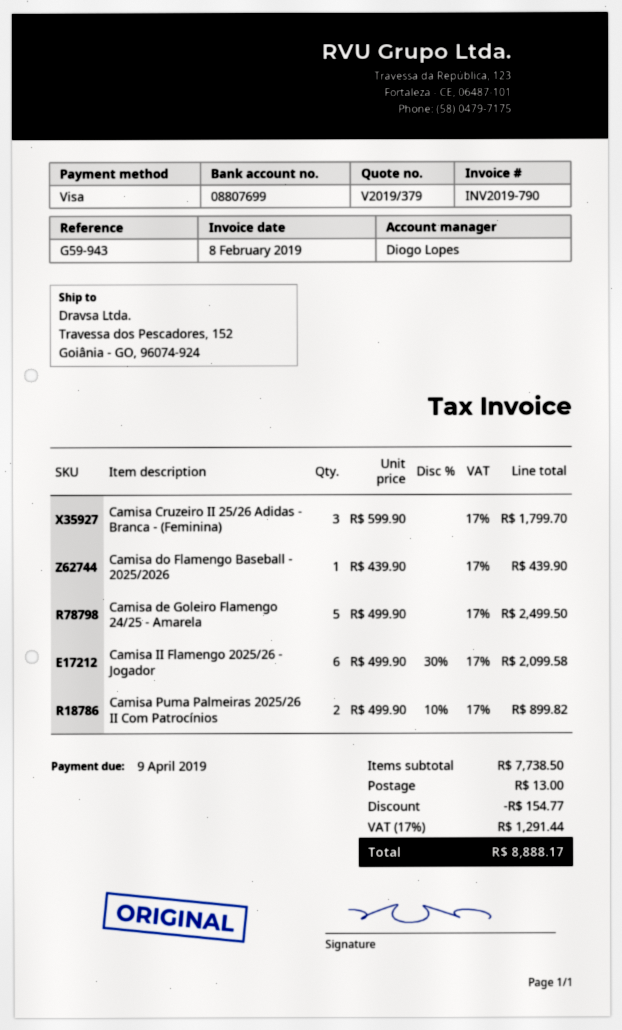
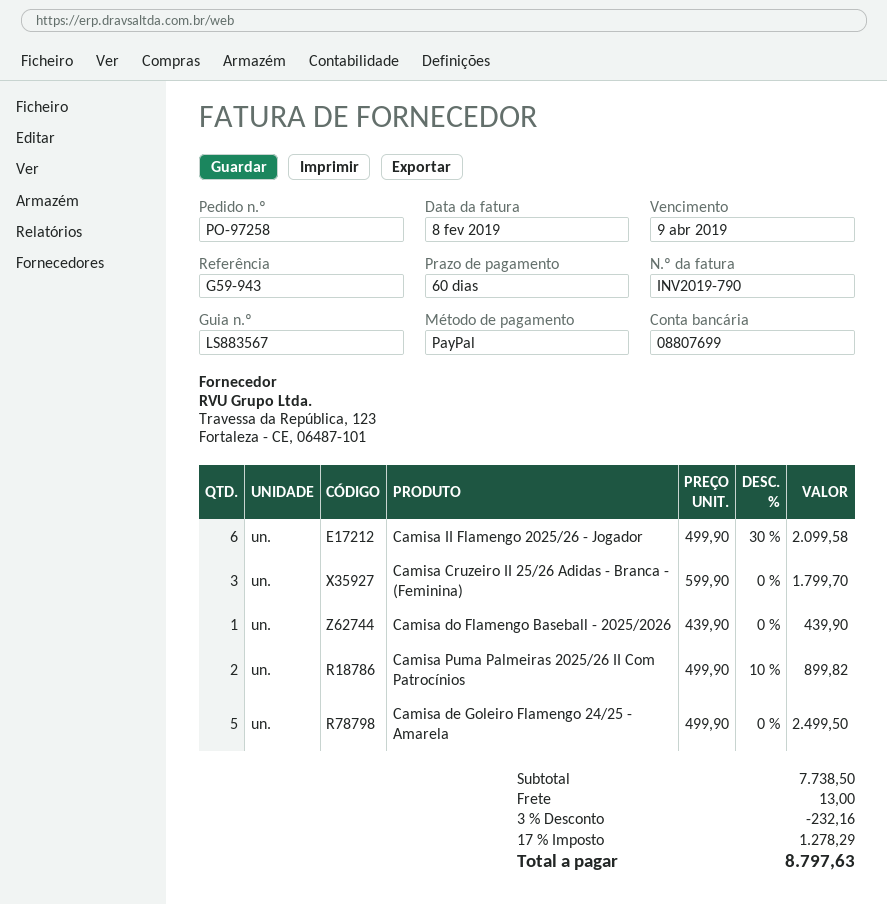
payment method: Visa -> PayPal
discount: 154.77 -> 232.16
tax: 17% = 1291.44 -> 17% = 1278.29
total: 8888.17 -> 8797.63

